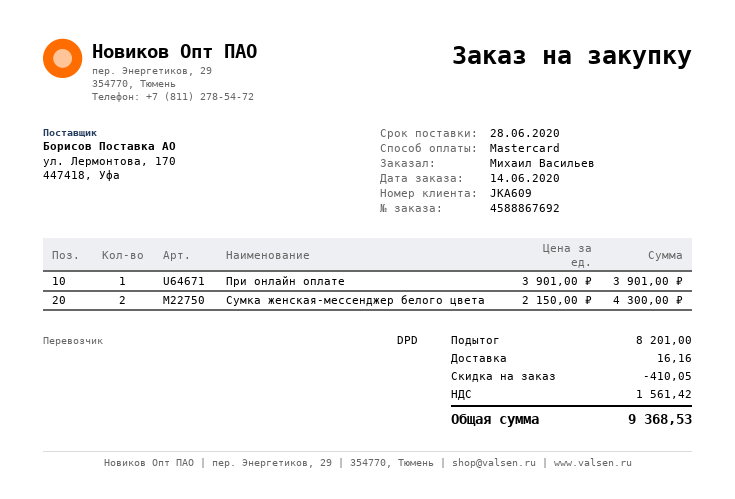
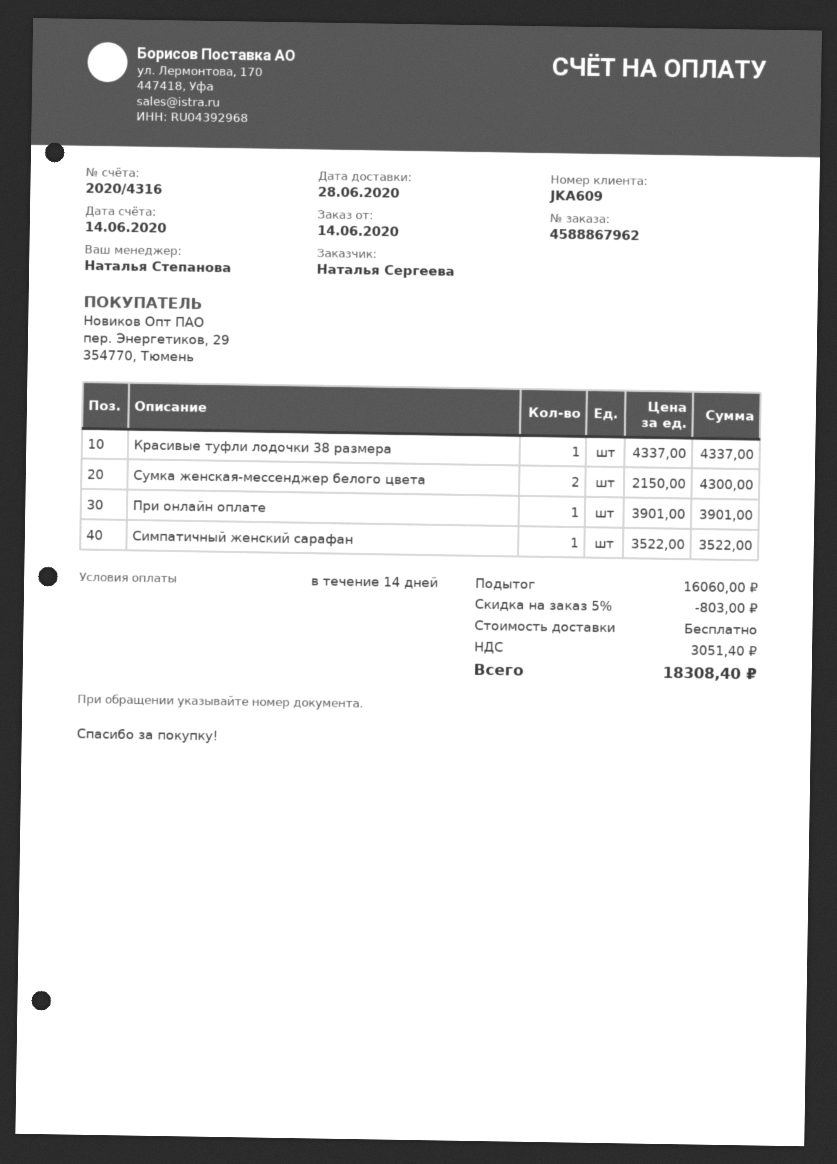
order number: 4588867692 -> 4588867962
ordered by: Михаил Васильев -> Наталья Сергеева
Красивые туфли лодочки 38 размера: none -> 1 x 4337.00 = 4337.00
Симпатичный женский сарафан: none -> 1 x 3522.00 = 3522.00
subtotal: 8201.00 -> 16060.00
discount: 410.05 -> 803.00
shipping: 16.16 -> 0.00
tax: 1561.42 -> 3051.40
total: 9368.53 -> 18308.40

